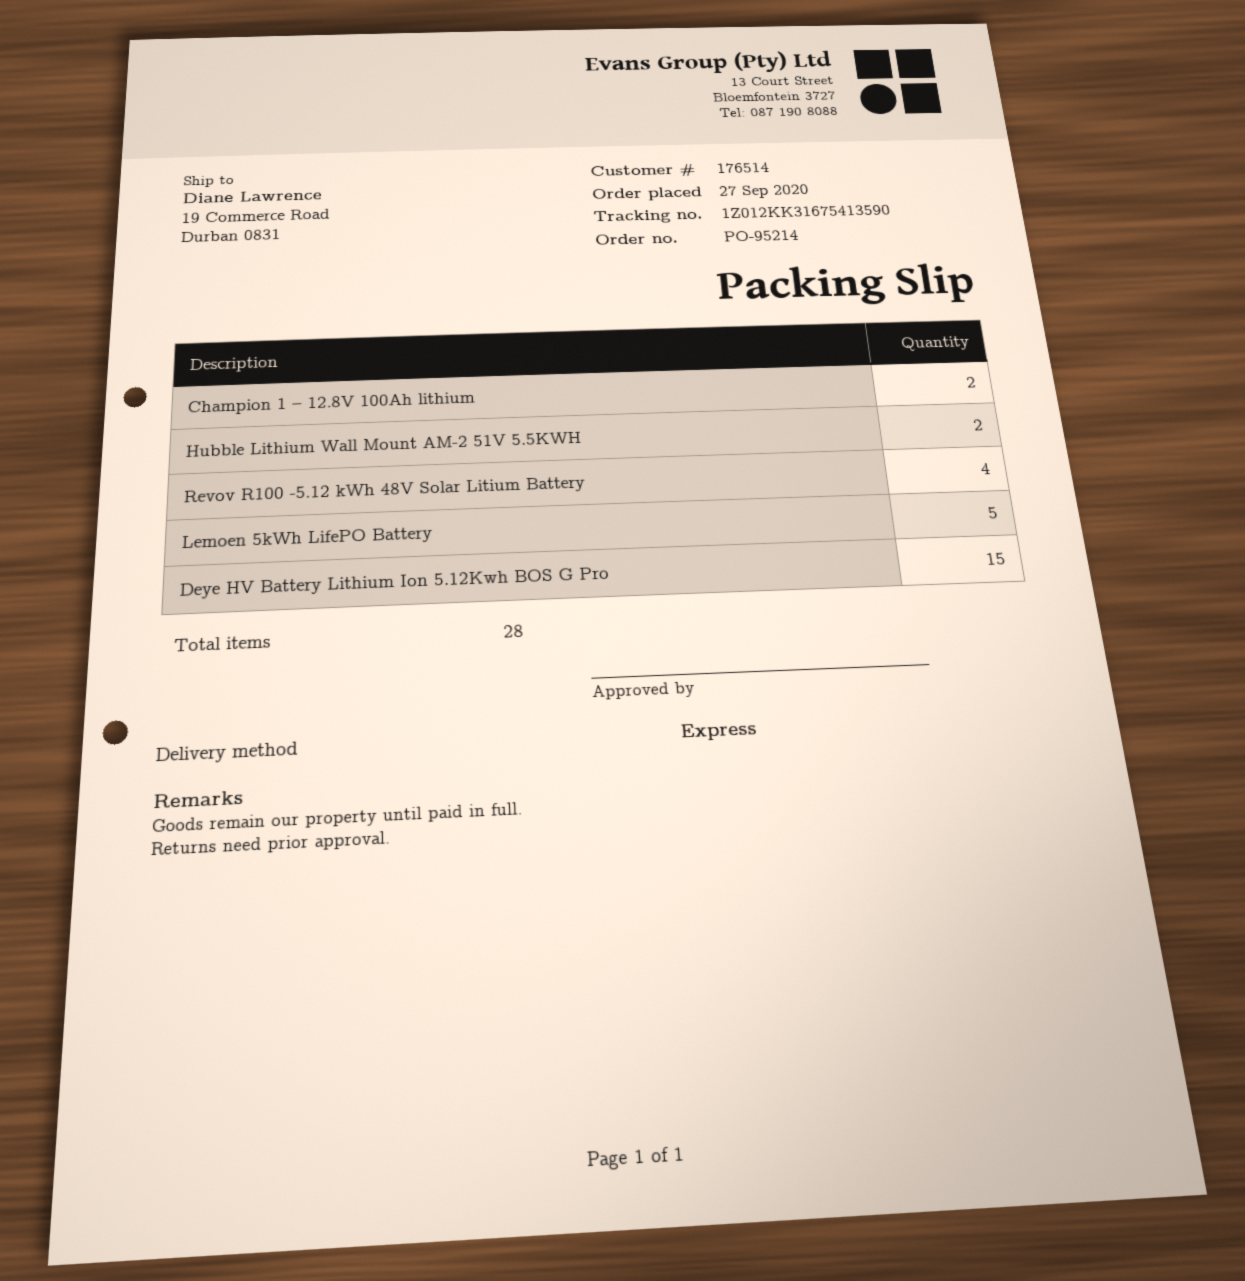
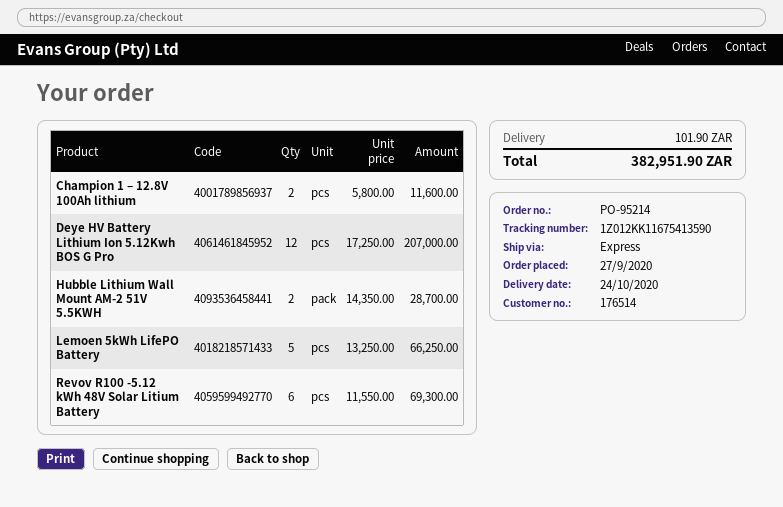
tracking number: 1Z012KK31675413590 -> 1Z012KK11675413590
Revov R100 -5.12 kWh 48V Solar Litium Battery: 4 -> 6
Deye HV Battery Lithium Ion 5.12Kwh BOS G Pro: 15 -> 12

